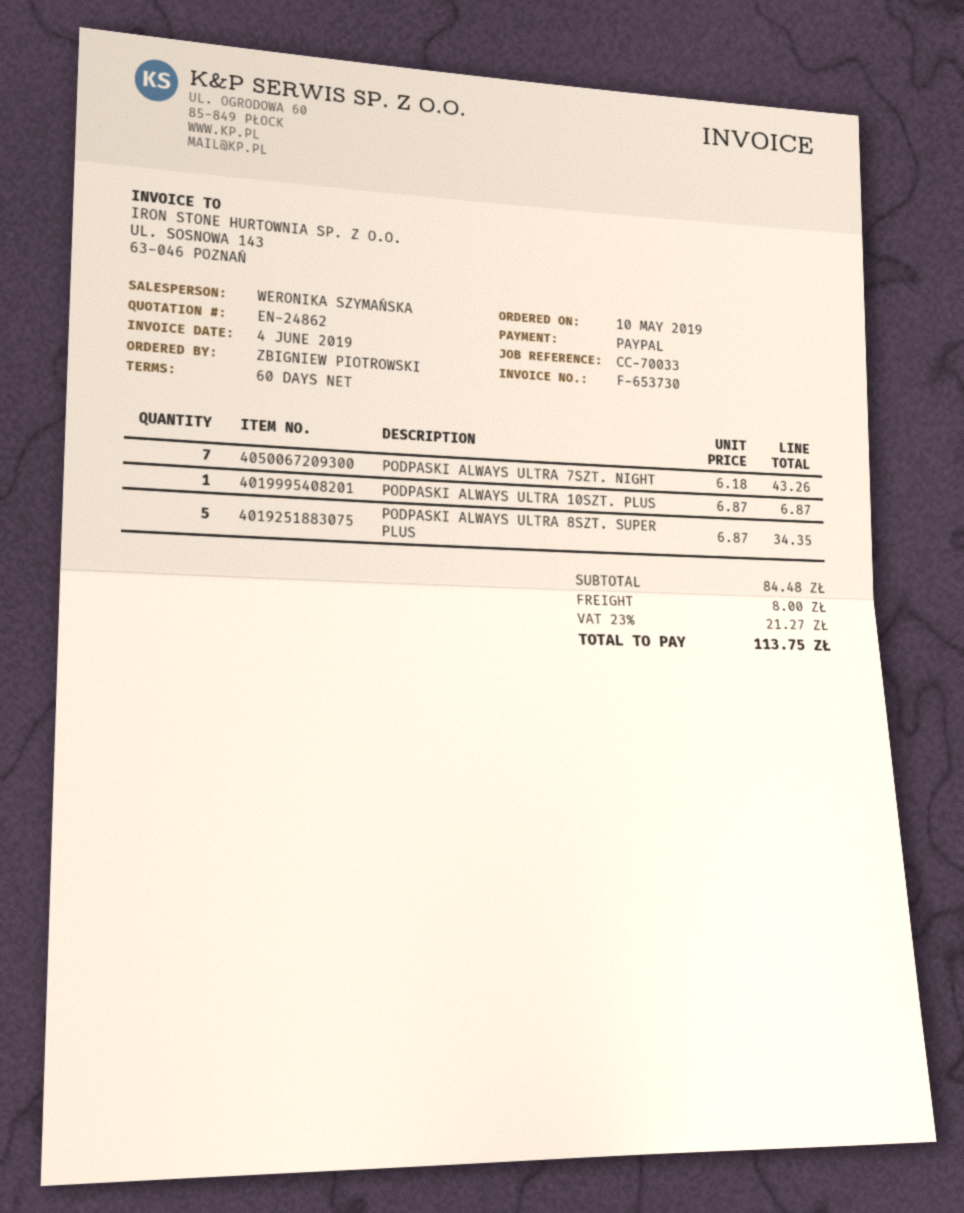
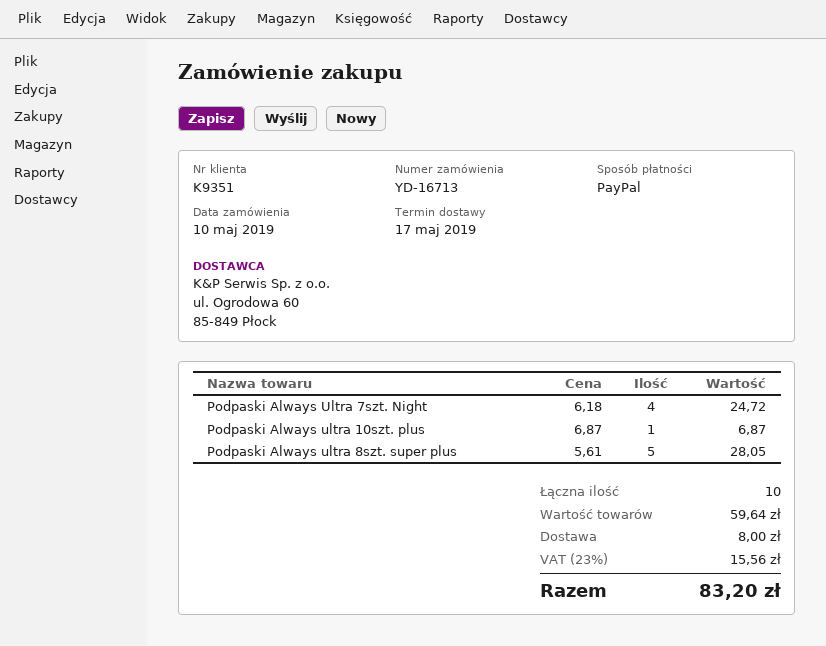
PODPASKI ALWAYS ULTRA 7SZT. NIGHT: 7 x 6.18 = 43.26 -> 4 x 6.18 = 24.72
PODPASKI ALWAYS ULTRA 8SZT. SUPER PLUS: 5 x 6.87 = 34.35 -> 5 x 5.61 = 28.05
subtotal: 84.48 -> 59.64
tax: 23% = 21.27 -> 23% = 15.56
total: 113.75 -> 83.20

